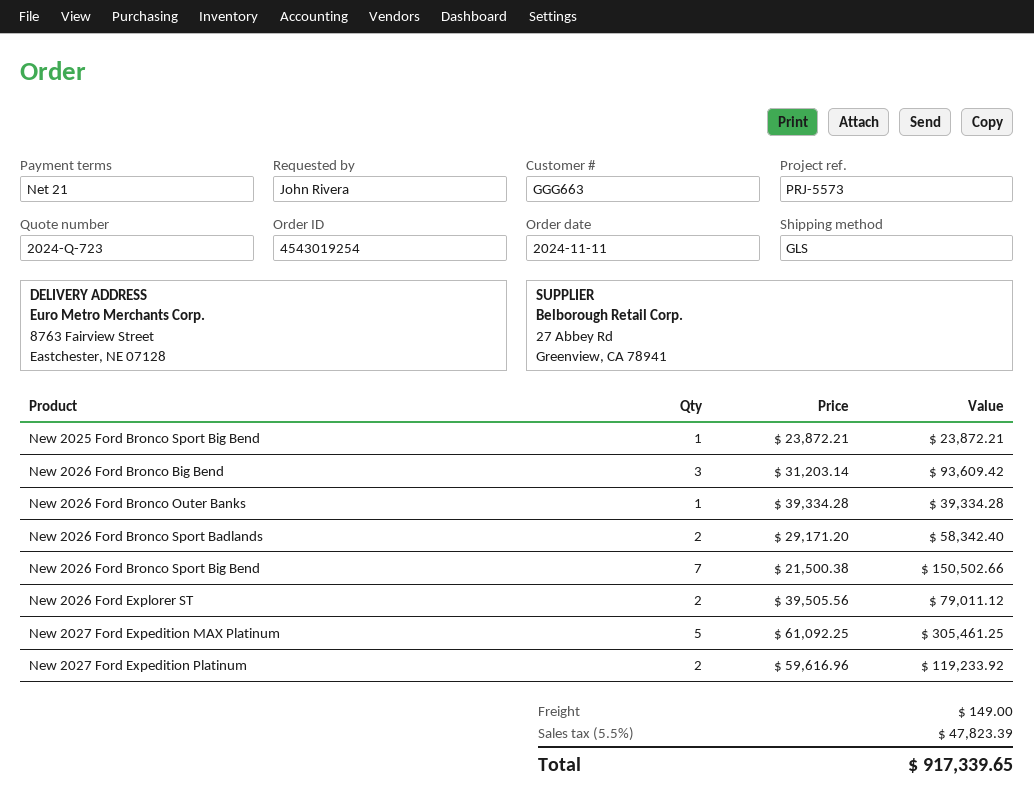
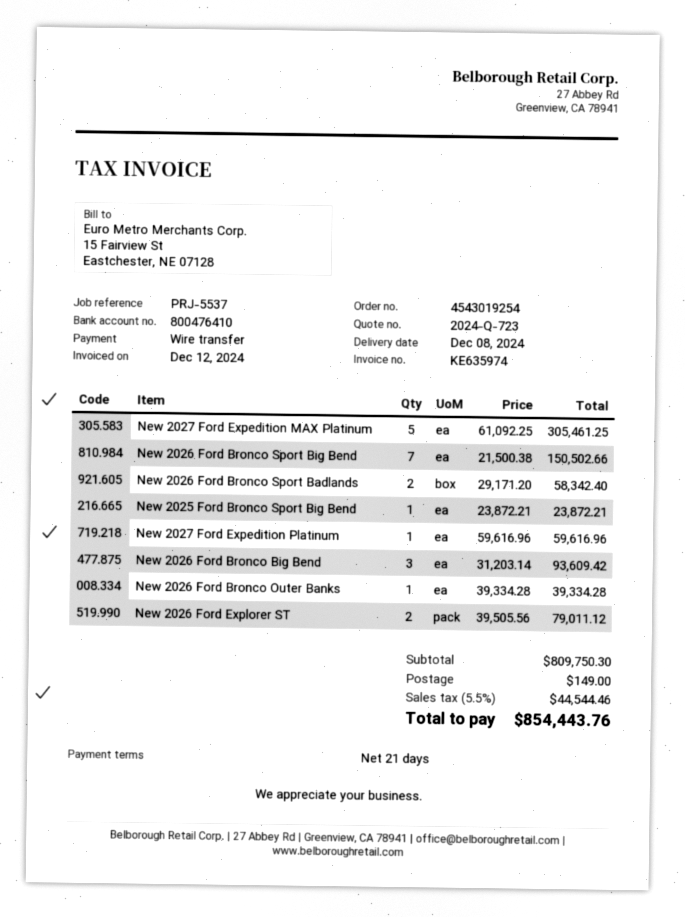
reference: PRJ-5573 -> PRJ-5537
New 2027 Ford Expedition Platinum: 2 x 59616.96 = 119233.92 -> 1 x 59616.96 = 59616.96
tax: 5.5% = 47823.39 -> 5.5% = 44544.46
total: 917339.65 -> 854443.76

